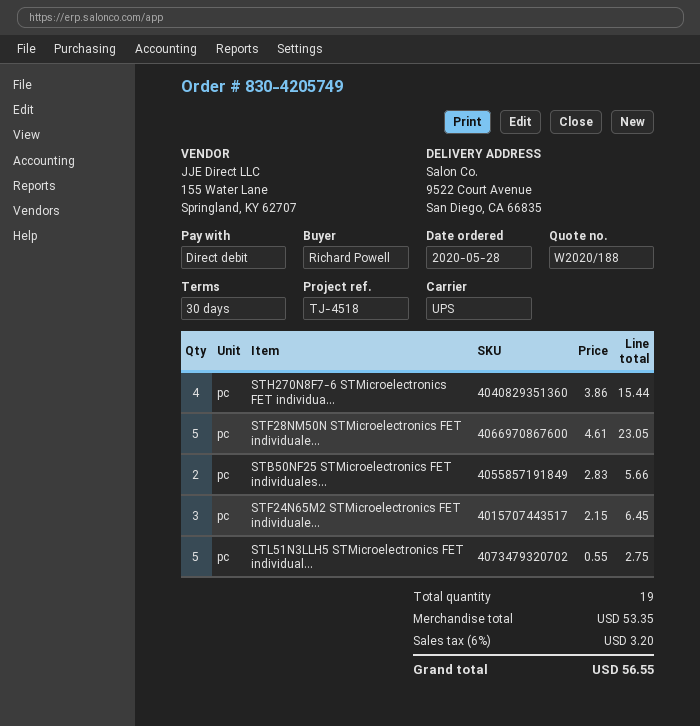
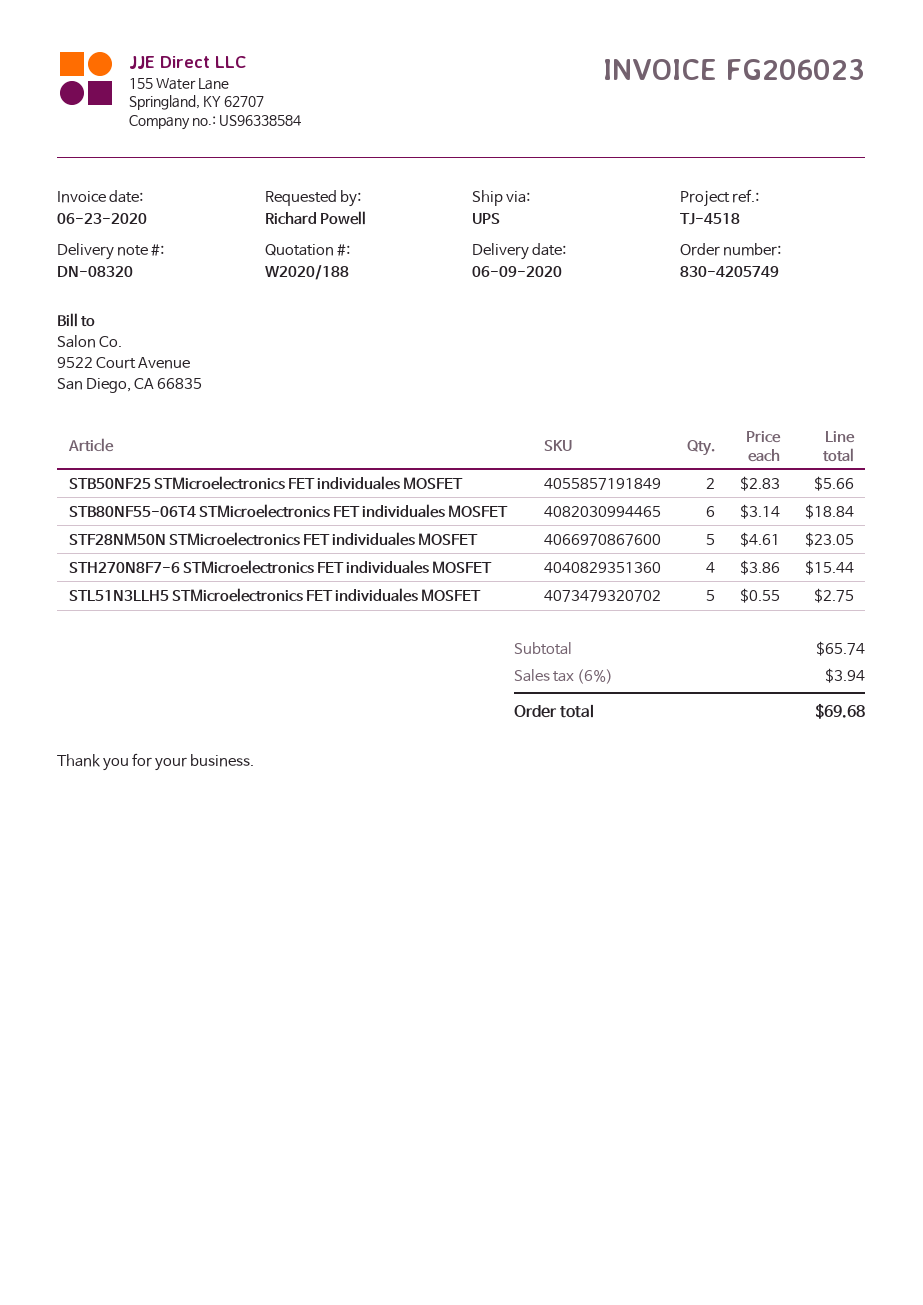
STF24N65M2 STMicroelectronics FET individuale...: 3 x 2.15 = 6.45 -> none
STB80NF55-06T4 STMicroelectronics FET individuales MOSFET: none -> 6 x 3.14 = 18.84
subtotal: 53.35 -> 65.74
tax: 6% = 3.20 -> 6% = 3.94
total: 56.55 -> 69.68

